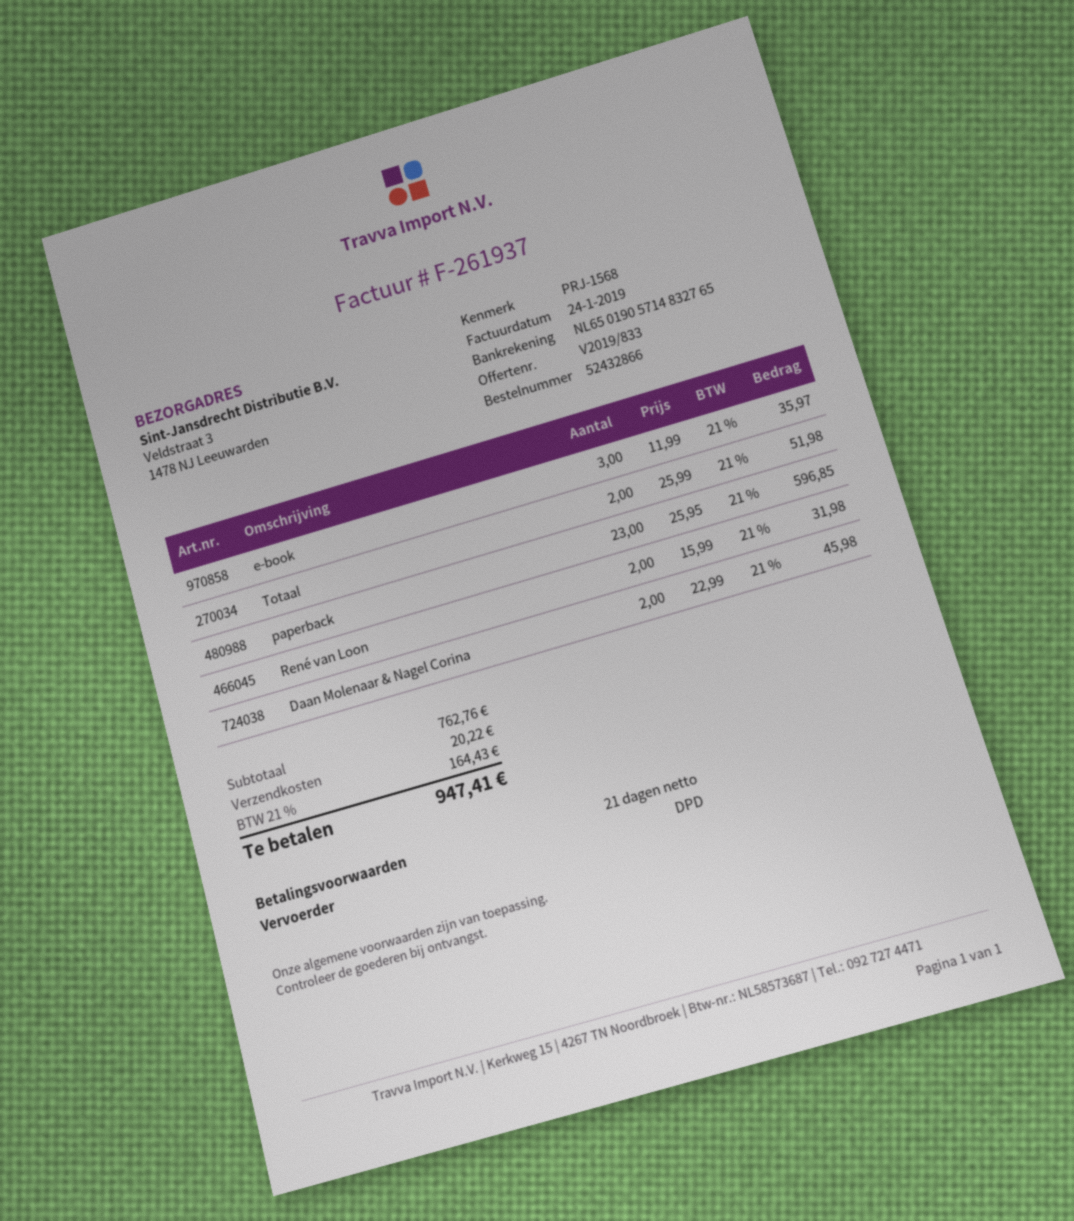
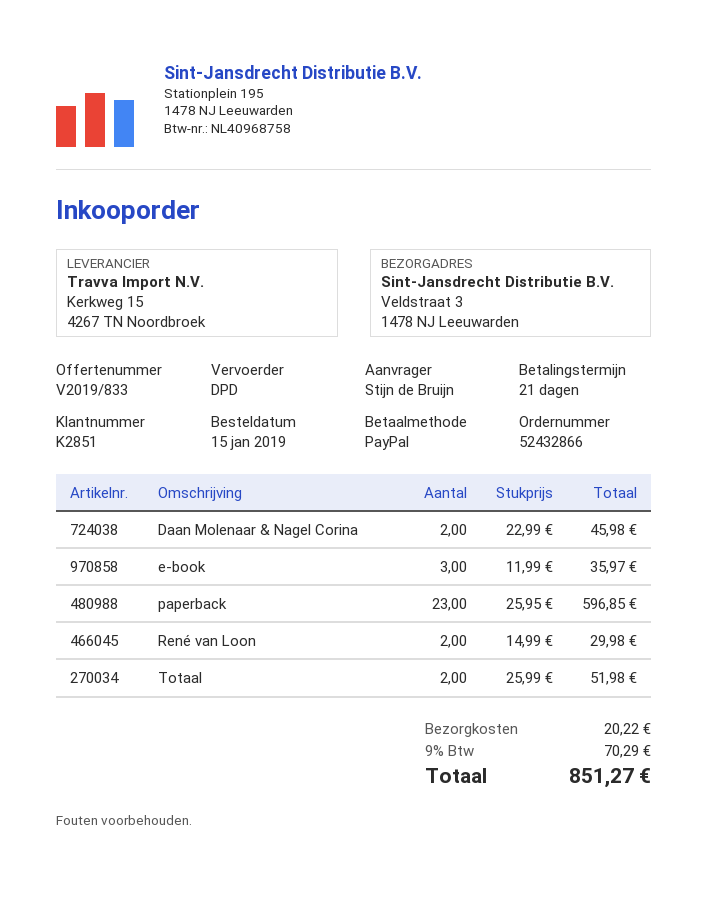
René van Loon: 2 x 15.99 = 31.98 -> 2 x 14.99 = 29.98
tax: 21% = 164.43 -> 9% = 70.29
total: 947.41 -> 851.27

